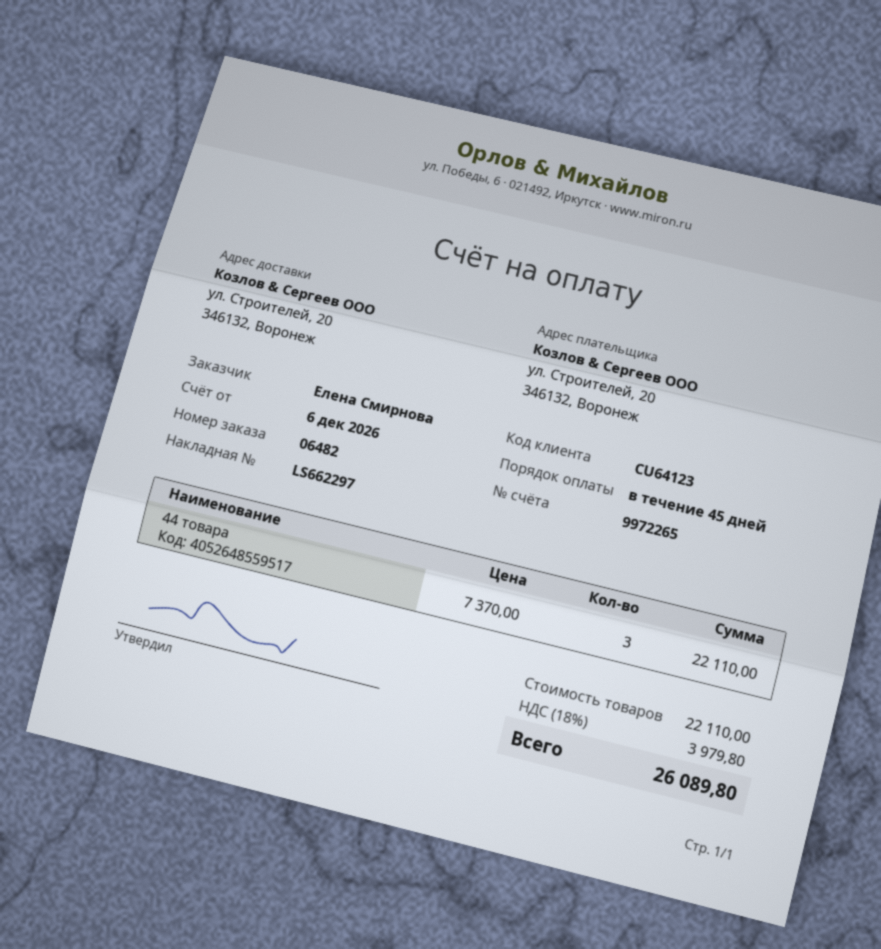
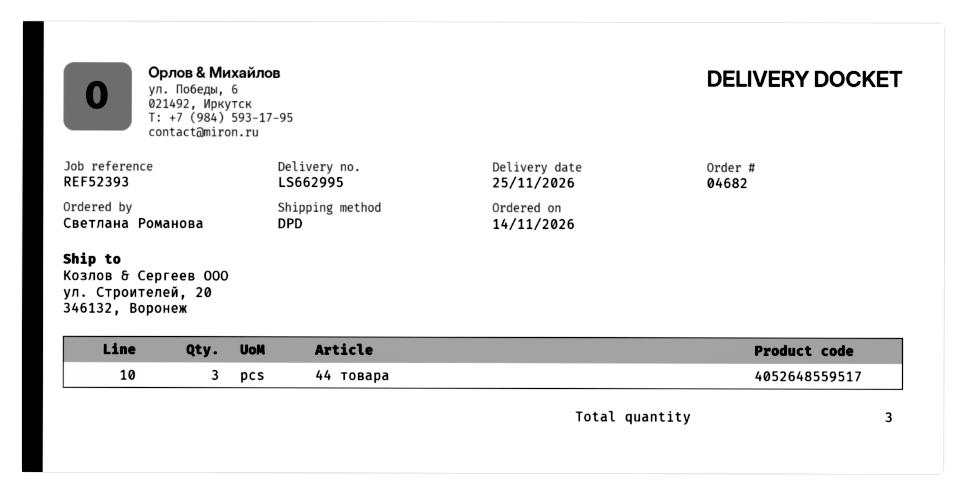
order number: 06482 -> 04682
delivery note number: LS662297 -> LS662995
ordered by: Елена Смирнова -> Светлана Романова

